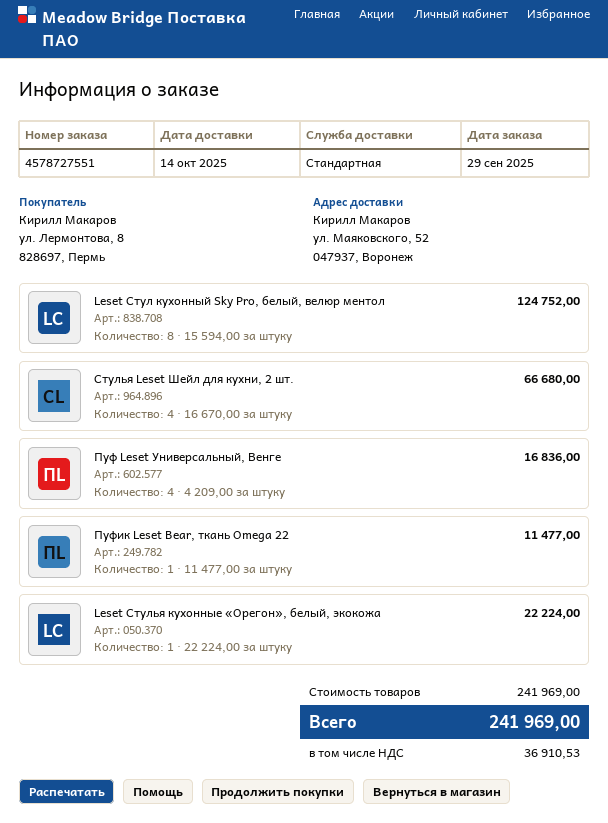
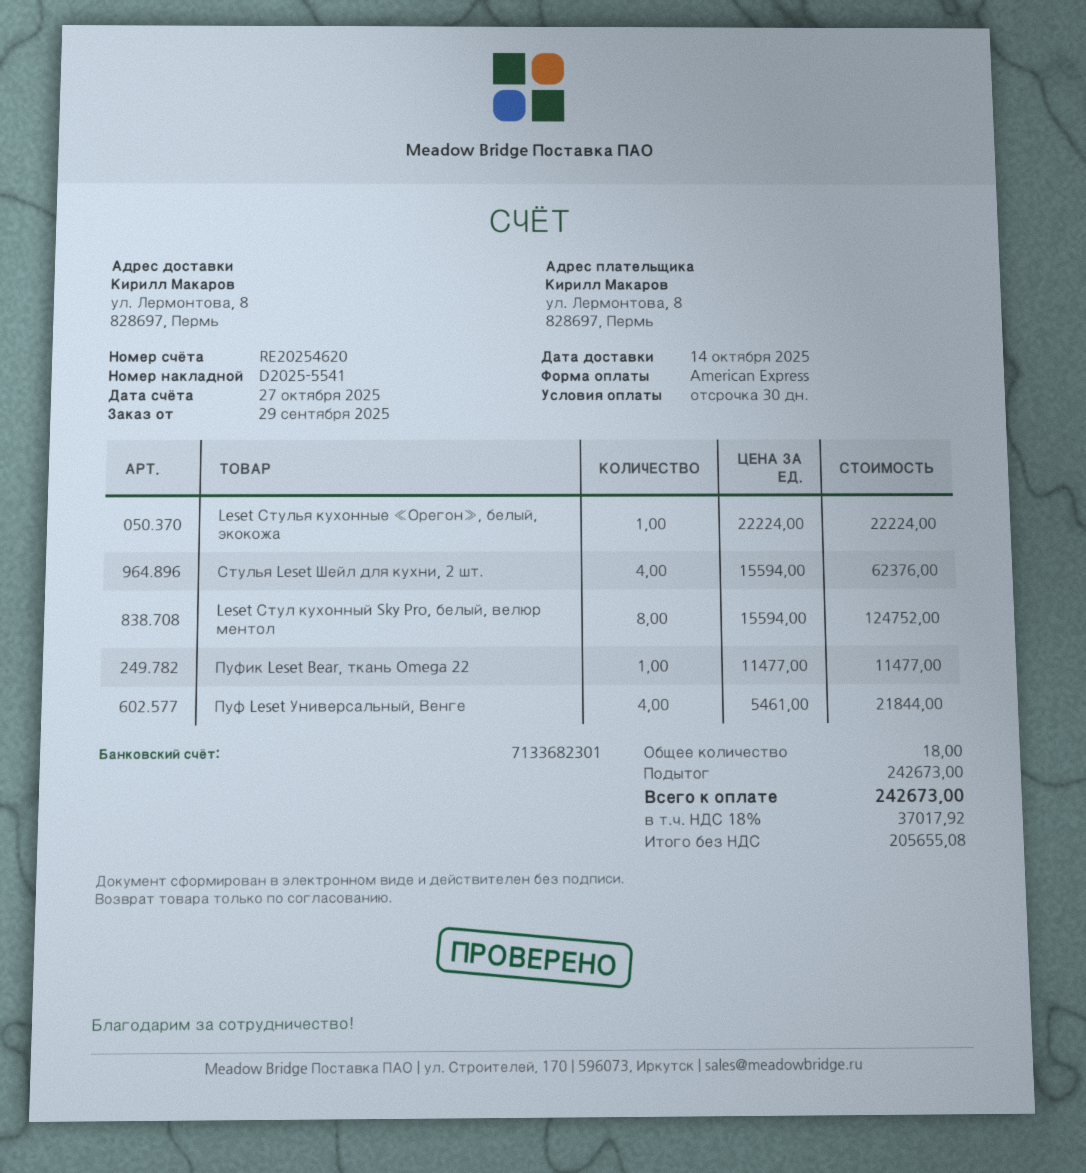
ship to: ул. Маяковского, 52, 047937, Воронеж -> ул. Лермонтова, 8, 828697, Пермь
Стулья Leset Шейл для кухни, 2 шт.: 4 x 16670.00 = 66680.00 -> 4 x 15594.00 = 62376.00
Пуф Leset Универсальный, Венге: 4 x 4209.00 = 16836.00 -> 4 x 5461.00 = 21844.00
subtotal: 241969.00 -> 242673.00
tax: 36910.53 -> 37017.92
total: 241969.00 -> 242673.00

